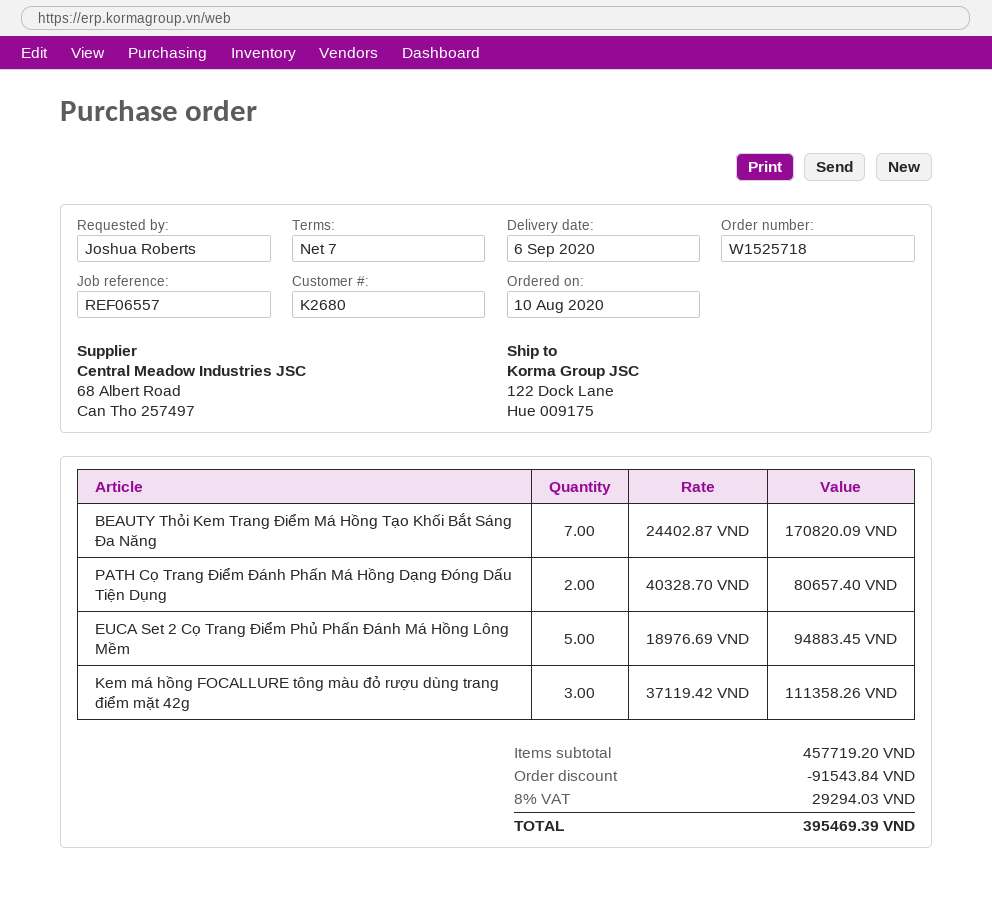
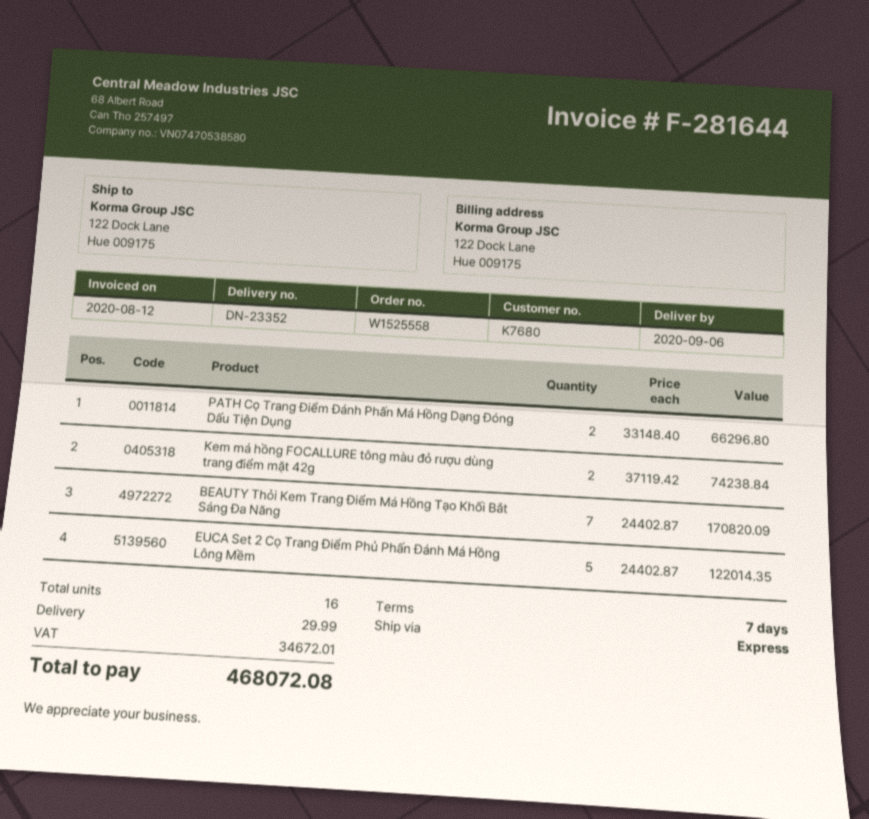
order number: W1525718 -> W1525558
customer number: K2680 -> K7680
PATH Cọ Trang Điểm Đánh Phấn Má Hồng Dạng Đóng Dấu Tiện Dụng: 2 x 40328.70 = 80657.40 -> 2 x 33148.40 = 66296.80
EUCA Set 2 Cọ Trang Điểm Phủ Phấn Đánh Má Hồng Lông Mềm: 5 x 18976.69 = 94883.45 -> 5 x 24402.87 = 122014.35
Kem má hồng FOCALLURE tông màu đỏ rượu dùng trang điểm mặt 42g: 3 x 37119.42 = 111358.26 -> 2 x 37119.42 = 74238.84
discount: 91543.84 -> none
shipping: none -> 29.99
tax: 29294.03 -> 34672.01
total: 395469.39 -> 468072.08

